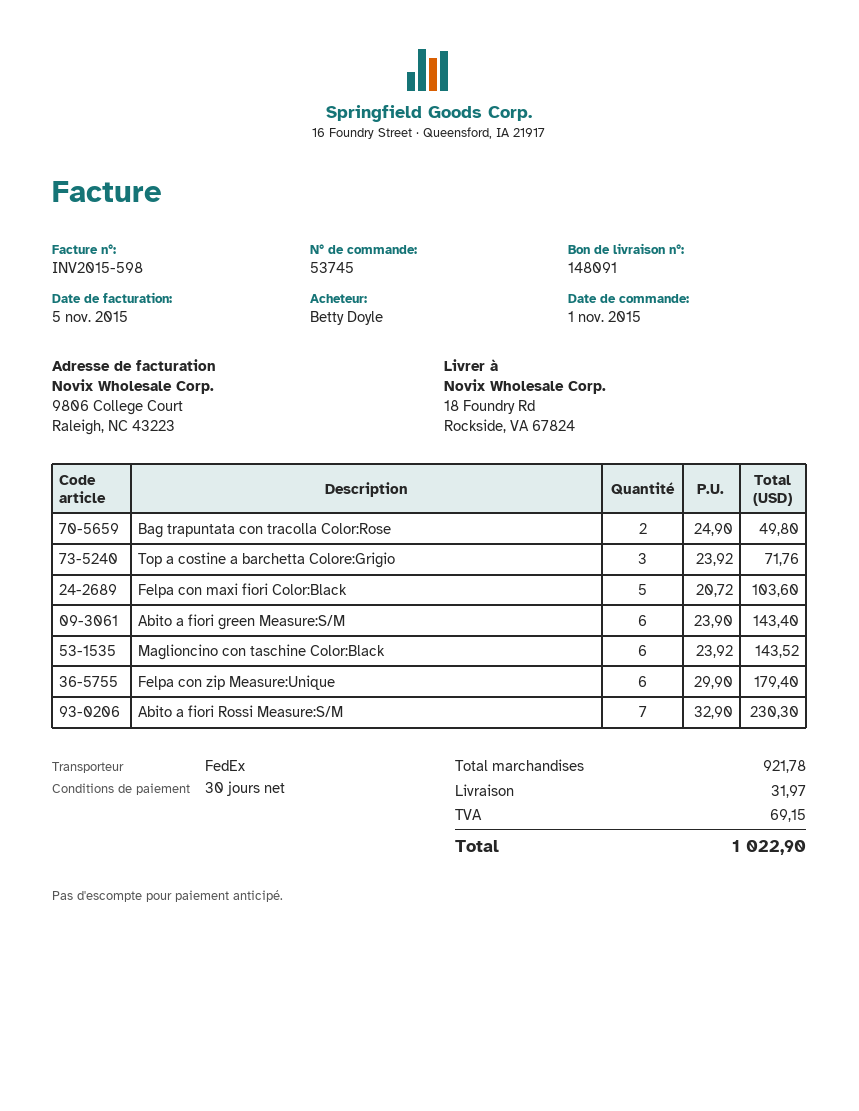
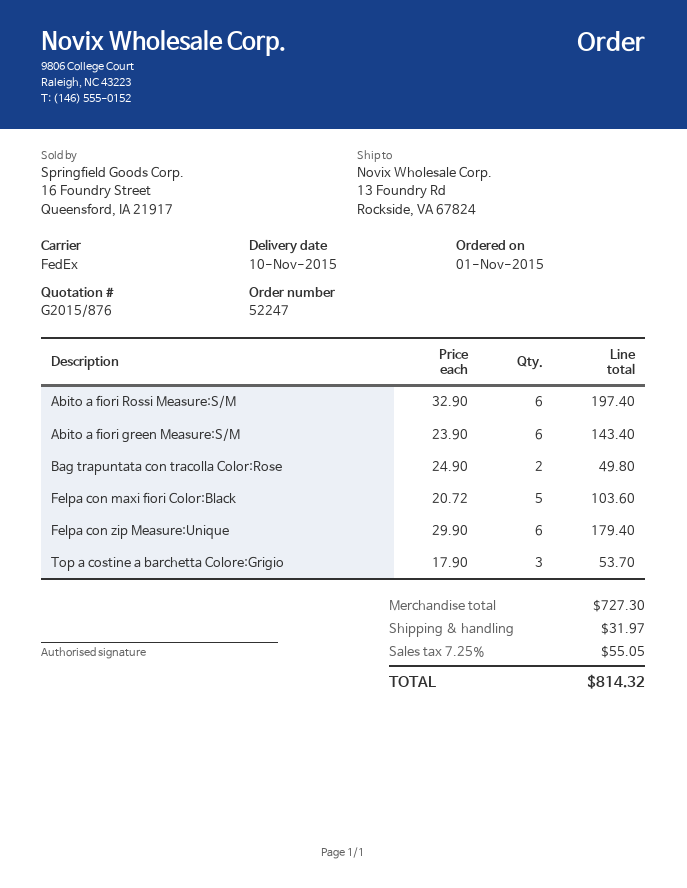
order number: 53745 -> 52247
ship to: 18 Foundry Rd, Rockside, VA 67824 -> 13 Foundry Rd, Rockside, VA 67824
Top a costine a barchetta Colore:Grigio: 3 x 23.92 = 71.76 -> 3 x 17.90 = 53.70
Maglioncino con taschine Color:Black: 6 x 23.92 = 143.52 -> none
Abito a fiori Rossi Measure:S/M: 7 x 32.90 = 230.30 -> 6 x 32.90 = 197.40
subtotal: 921.78 -> 727.30
tax: 69.15 -> 55.05
total: 1022.90 -> 814.32

